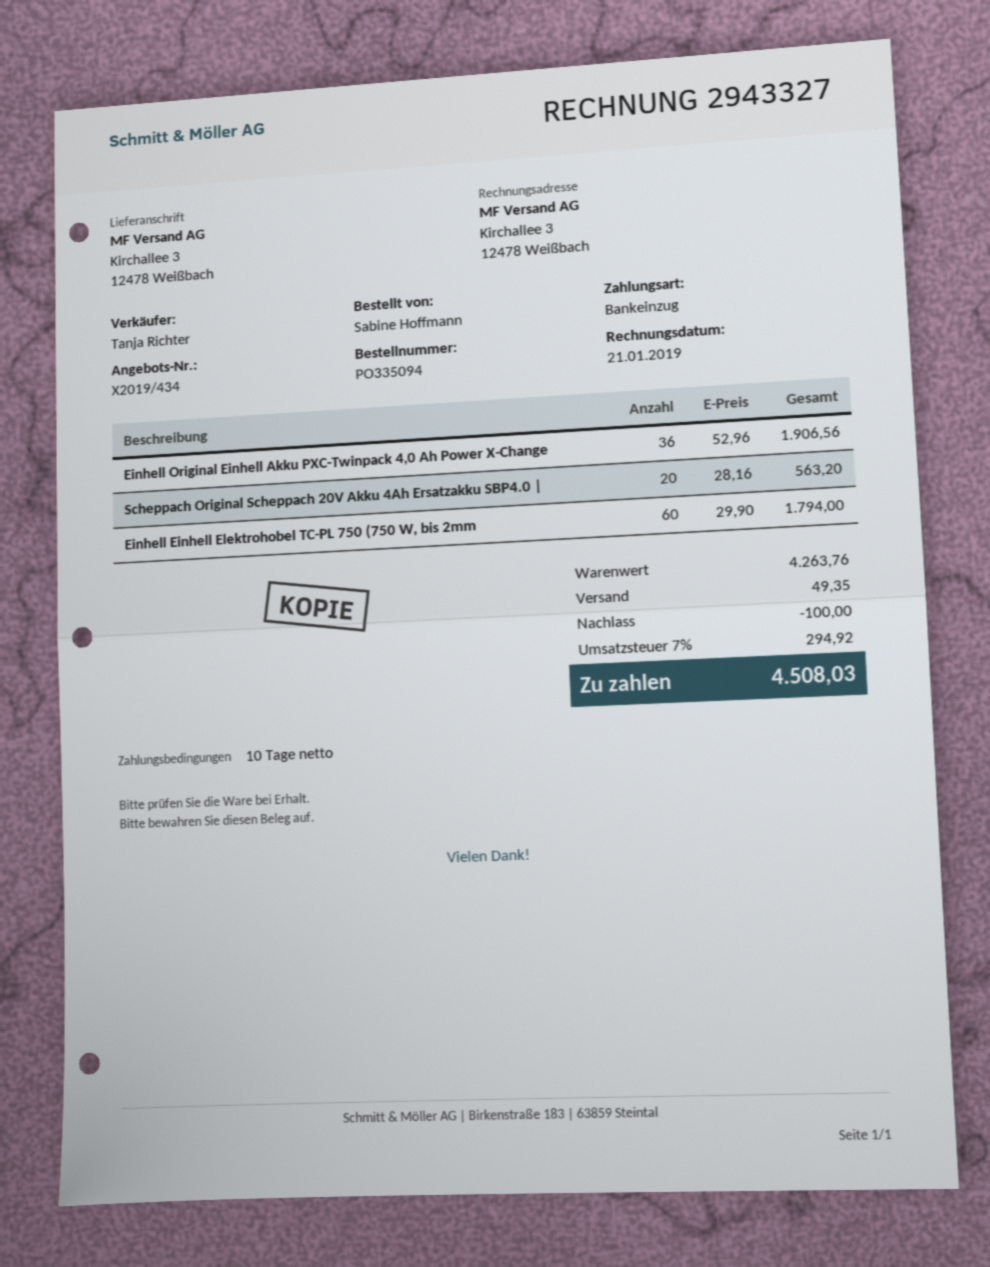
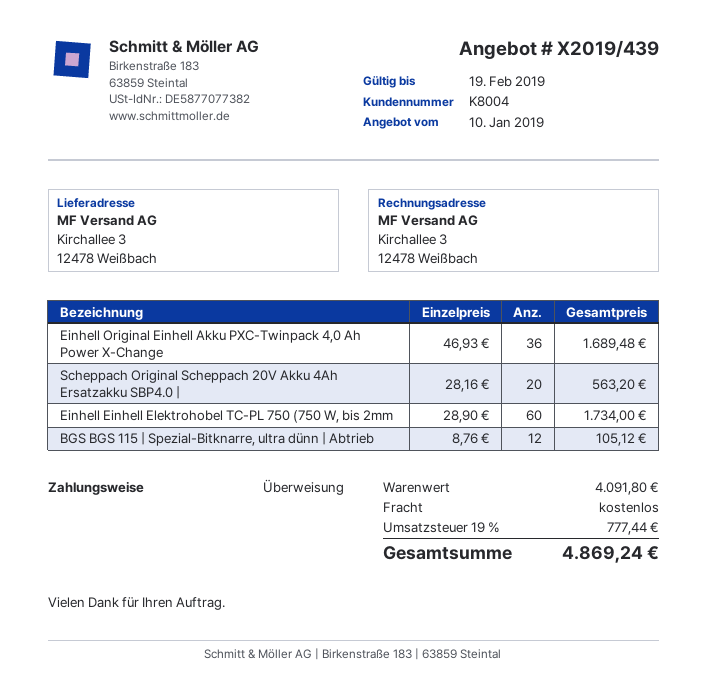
quote number: X2019/434 -> X2019/439
payment method: direct debit -> bank transfer
Einhell Original Einhell Akku PXC-Twinpack 4,0 Ah Power X-Change: 36 x 52.96 = 1906.56 -> 36 x 46.93 = 1689.48
Einhell Einhell Elektrohobel TC-PL 750 (750 W, bis 2mm: 60 x 29.90 = 1794.00 -> 60 x 28.90 = 1734.00
BGS BGS 115 | Spezial-Bitknarre, ultra dünn | Abtrieb: none -> 12 x 8.76 = 105.12
subtotal: 4263.76 -> 4091.80
discount: 100.00 -> none
shipping: 49.35 -> 0.00
tax: 7% = 294.92 -> 19% = 777.44
total: 4508.03 -> 4869.24

